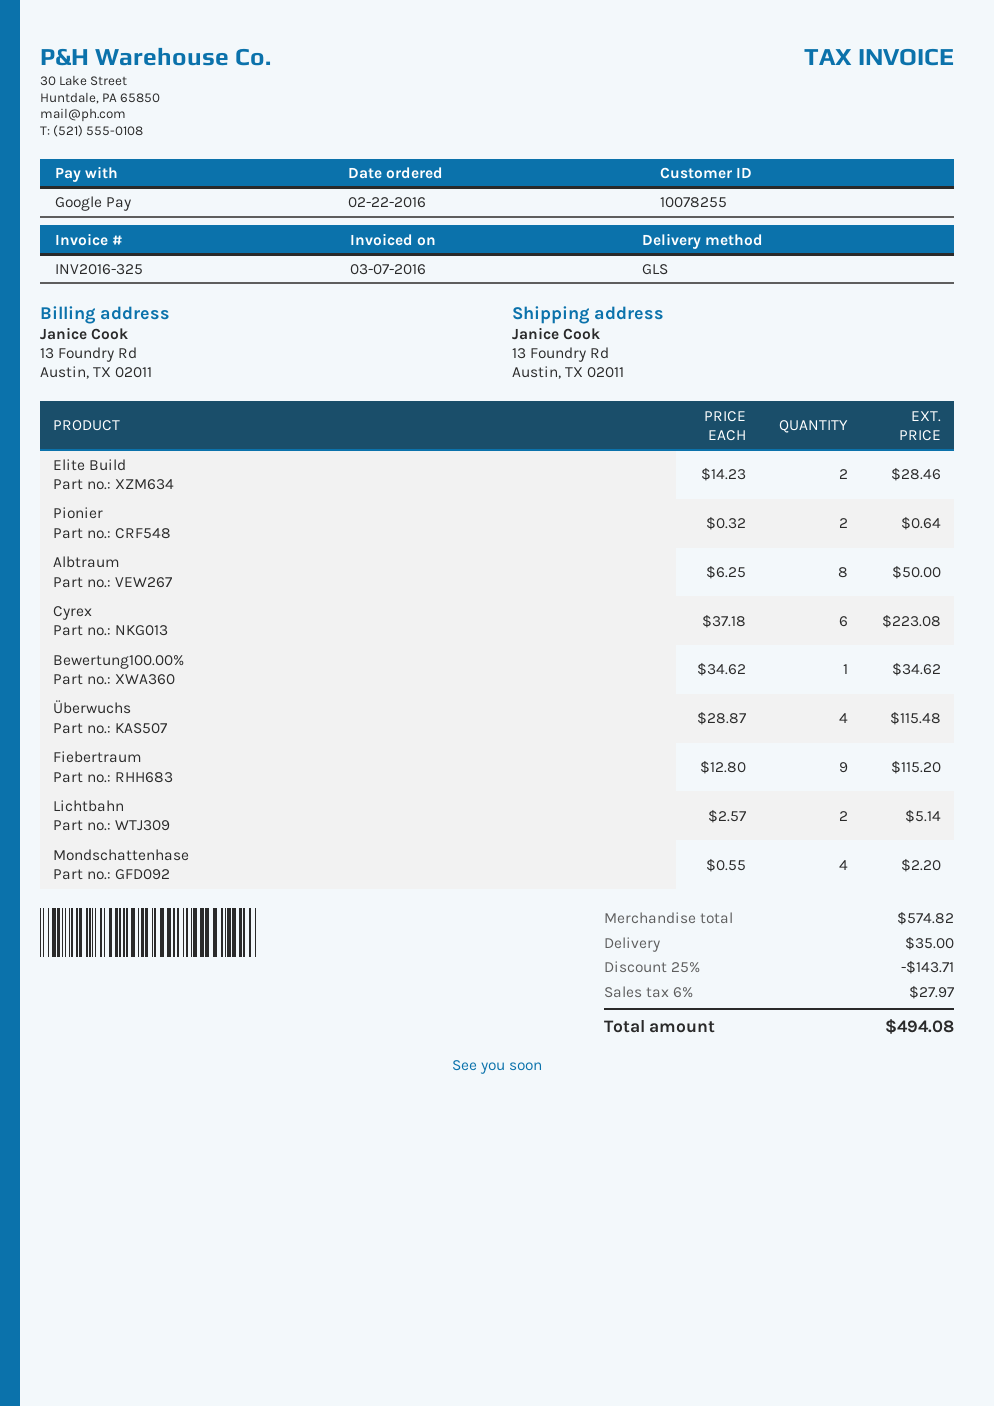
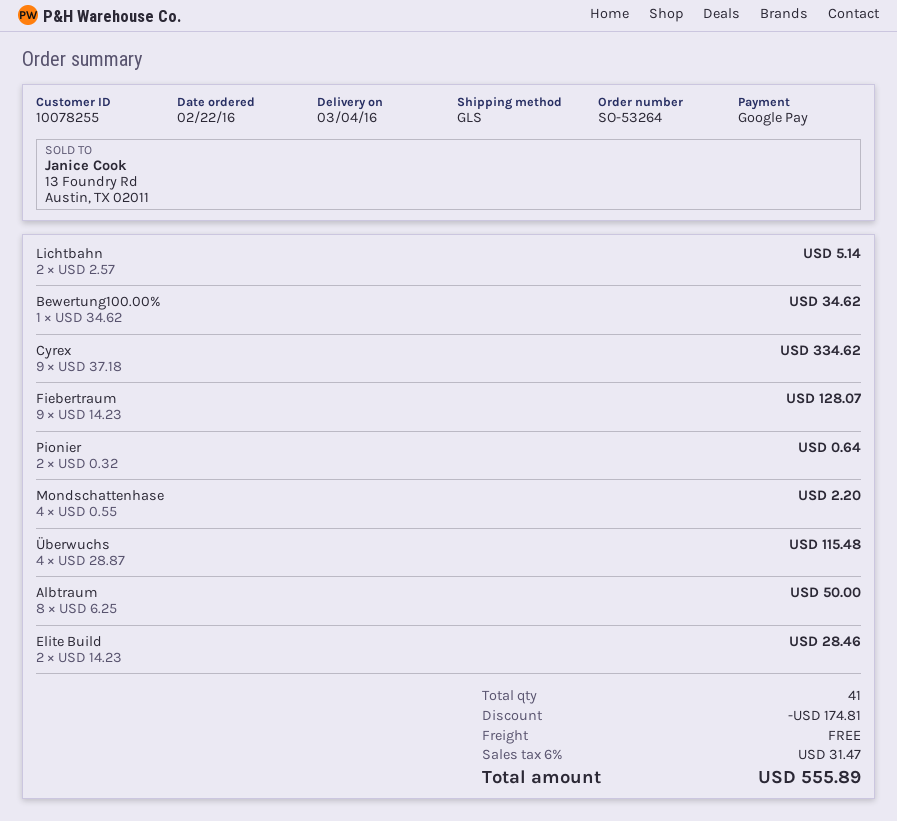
Cyrex: 6 x 37.18 = 223.08 -> 9 x 37.18 = 334.62
Fiebertraum: 9 x 12.80 = 115.20 -> 9 x 14.23 = 128.07
discount: 143.71 -> 174.81
shipping: 35.00 -> 0.00
tax: 6% = 27.97 -> 6% = 31.47
total: 494.08 -> 555.89

